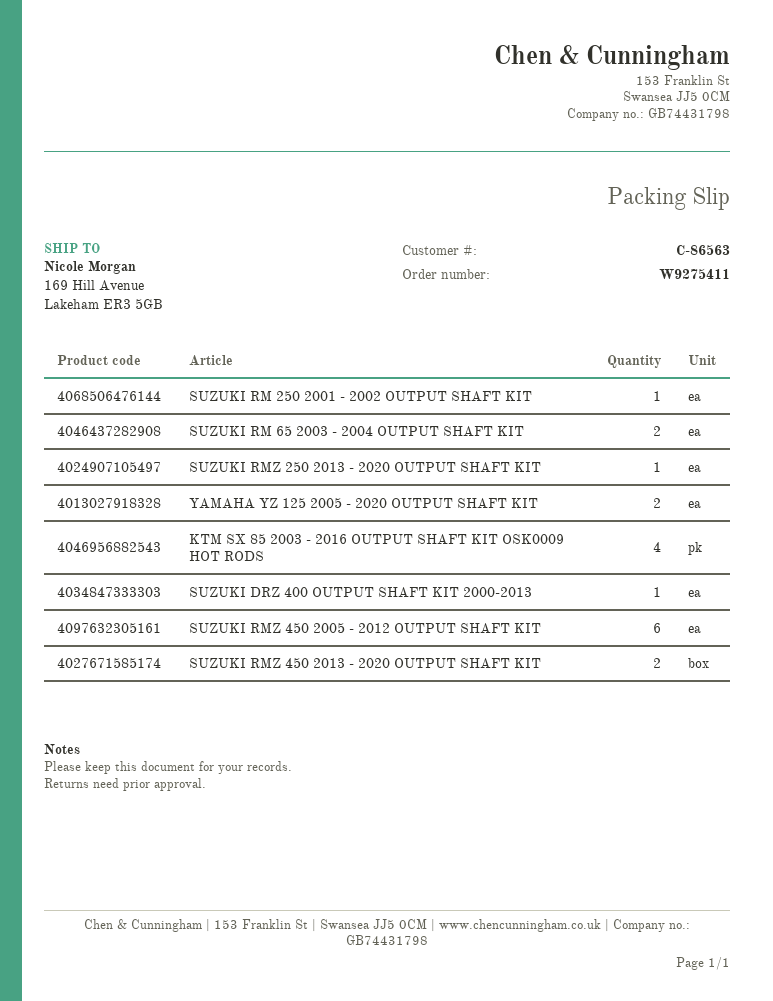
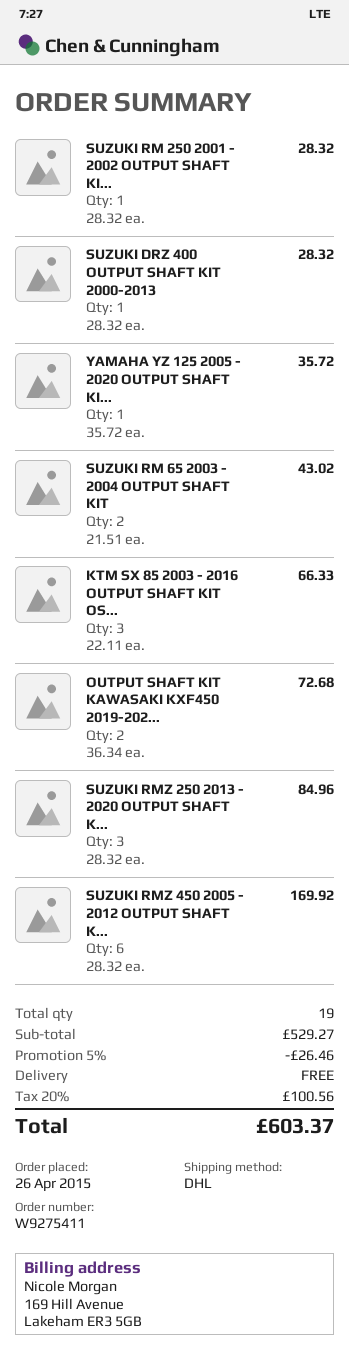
SUZUKI RMZ 250 2013 - 2020 OUTPUT SHAFT KIT: 1 -> 3
YAMAHA YZ 125 2005 - 2020 OUTPUT SHAFT KIT: 2 -> 1
KTM SX 85 2003 - 2016 OUTPUT SHAFT KIT OSK0009 HOT RODS: 4 -> 3
SUZUKI RMZ 450 2013 - 2020 OUTPUT SHAFT KIT: 2 -> none
OUTPUT SHAFT KIT KAWASAKI KXF450 2019-202...: none -> 2

